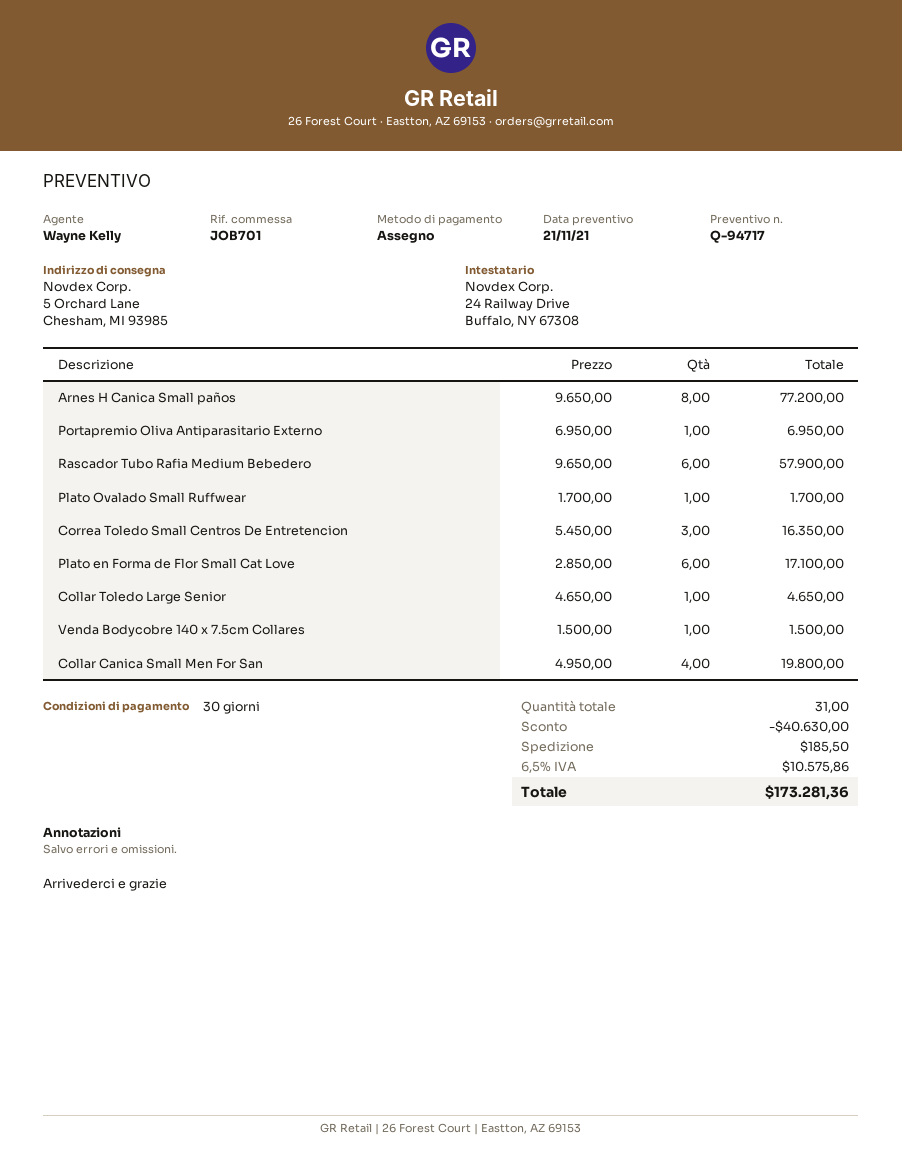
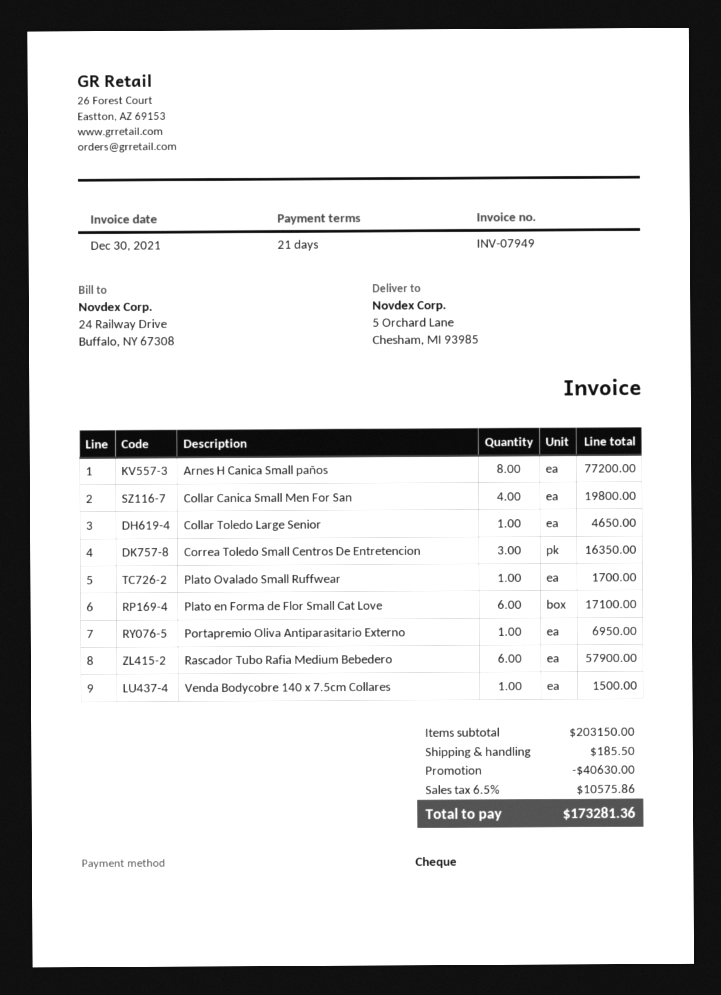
payment terms: 30 days -> 21 days

